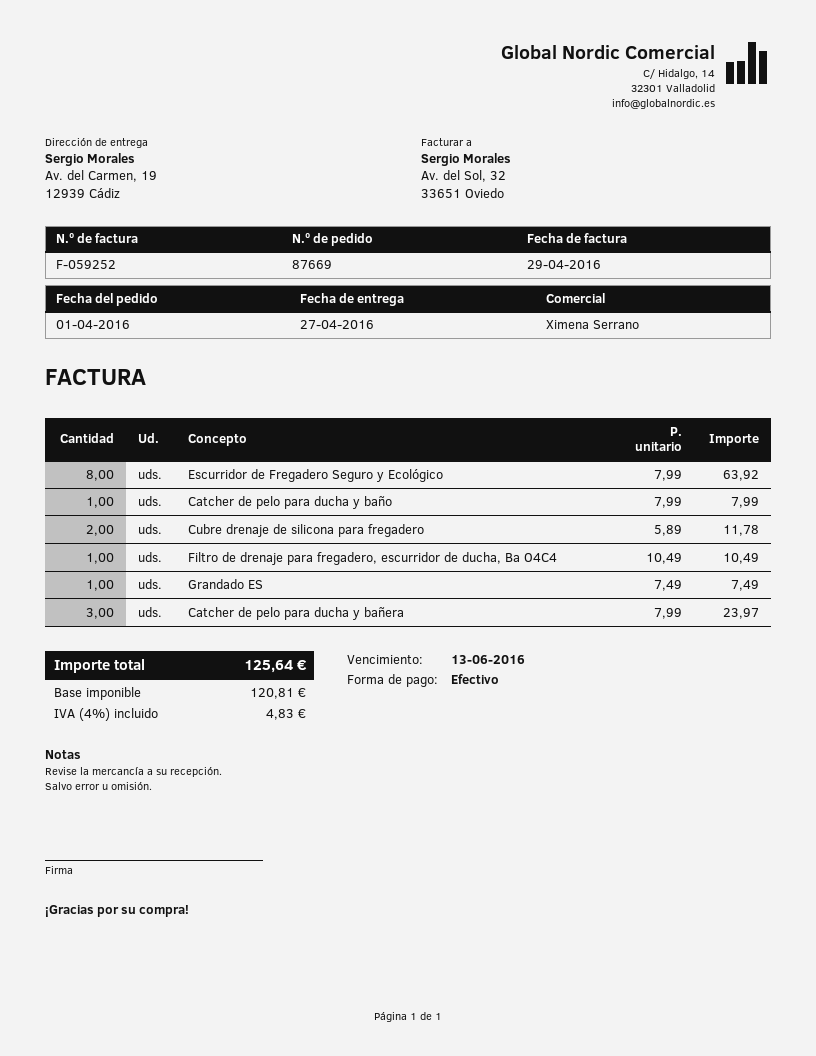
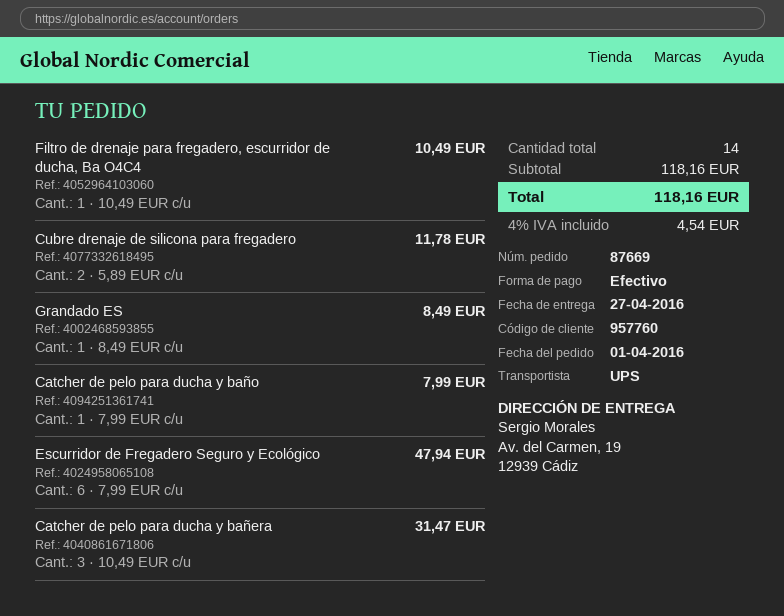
Escurridor de Fregadero Seguro y Ecológico: 8 x 7.99 = 63.92 -> 6 x 7.99 = 47.94
Grandado ES: 1 x 7.49 = 7.49 -> 1 x 8.49 = 8.49
Catcher de pelo para ducha y bañera: 3 x 7.99 = 23.97 -> 3 x 10.49 = 31.47
tax: 4% = 4.83 -> 4% = 4.54
total: 125.64 -> 118.16

